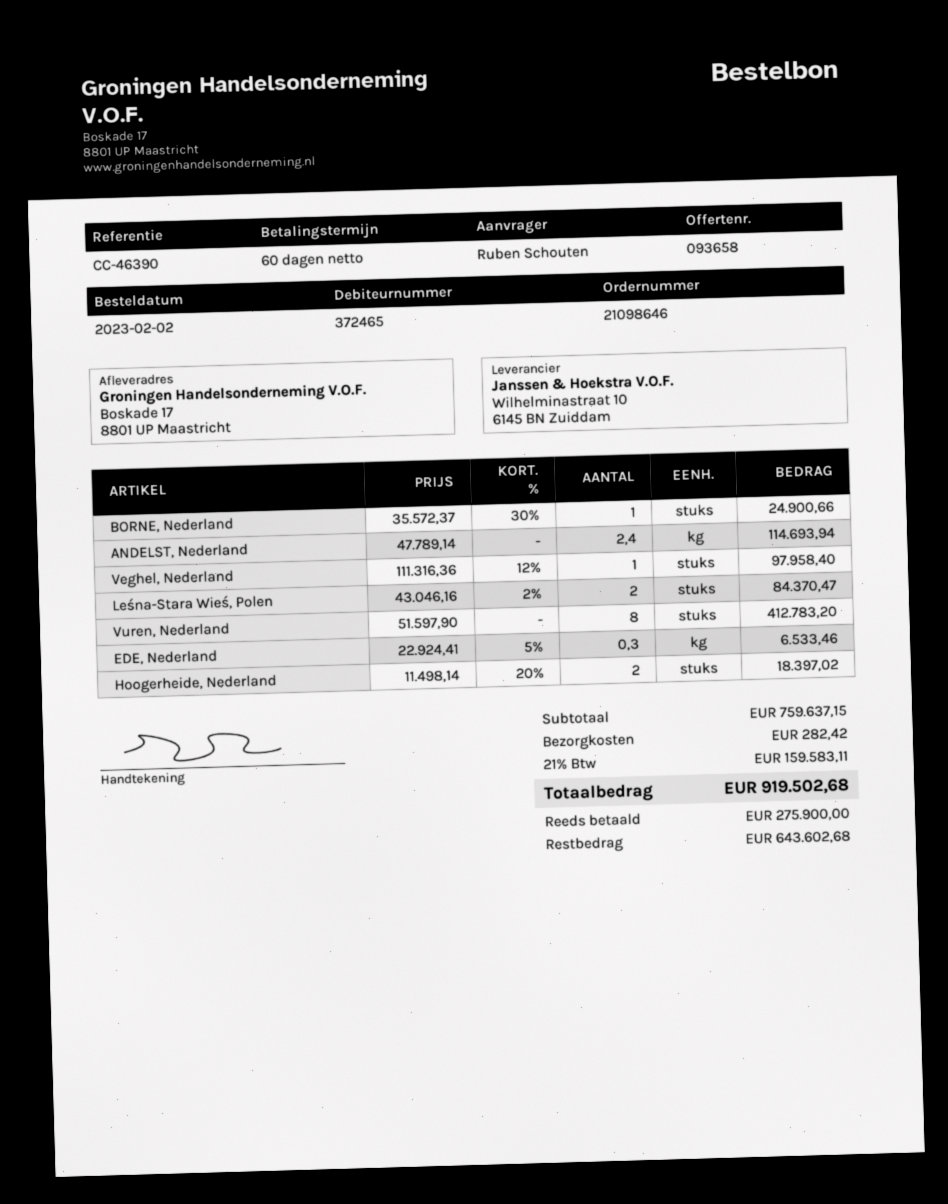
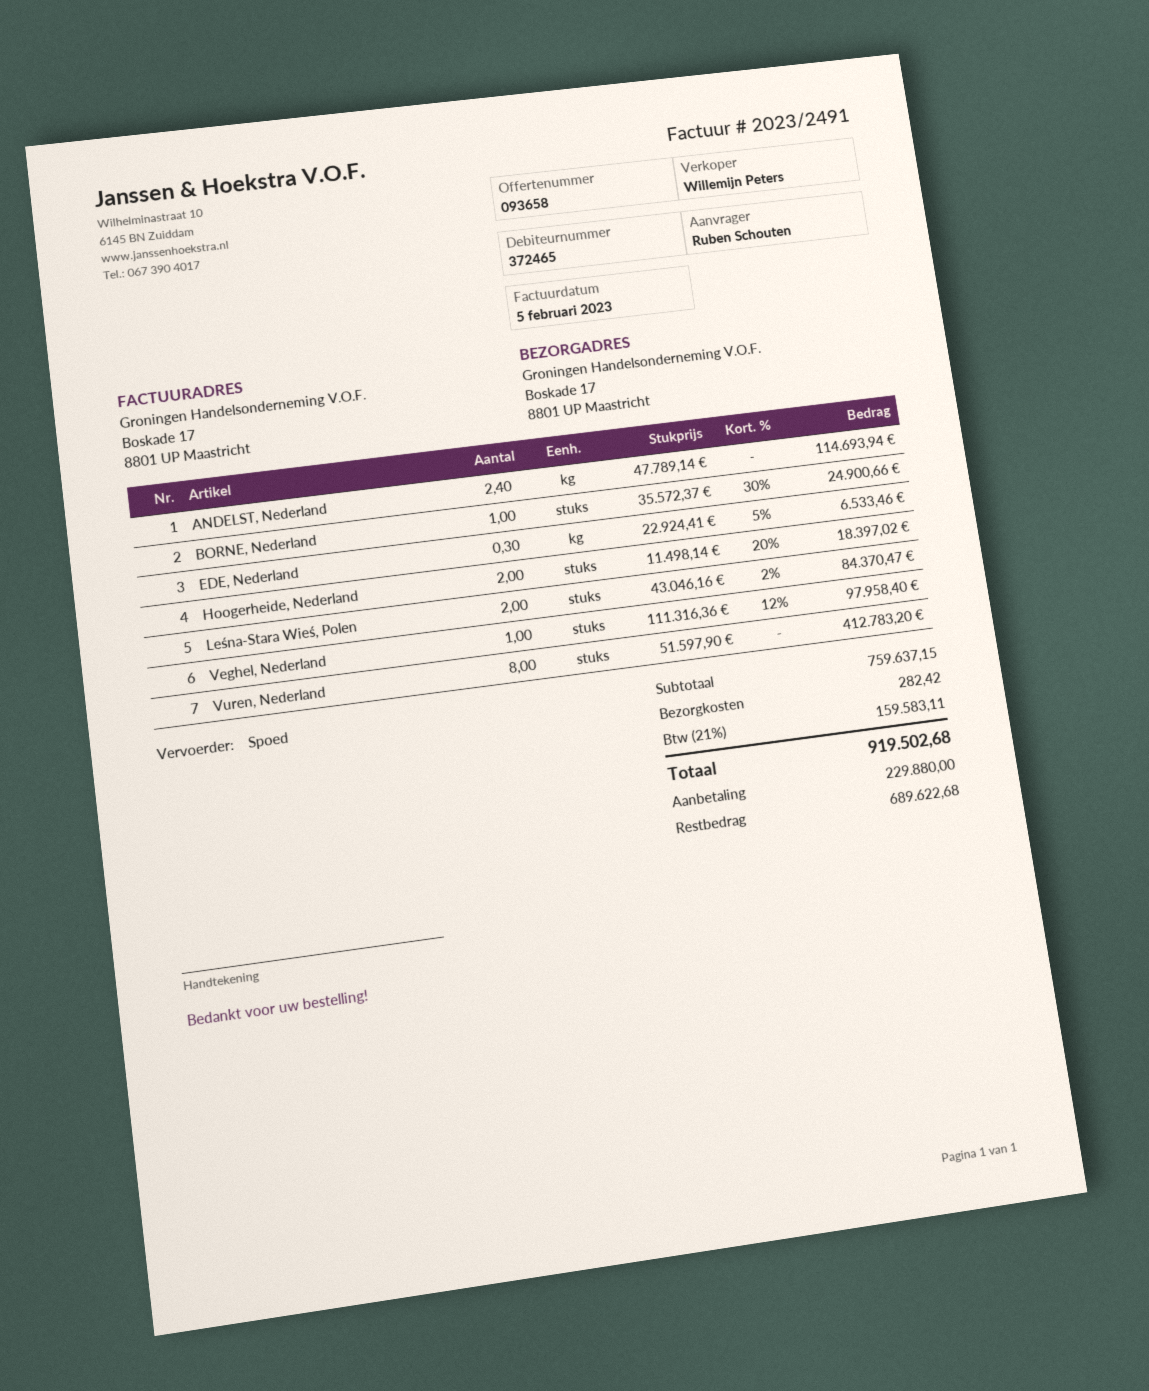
deposit: 275900.00 -> 229880.00
balance: 643602.68 -> 689622.68

